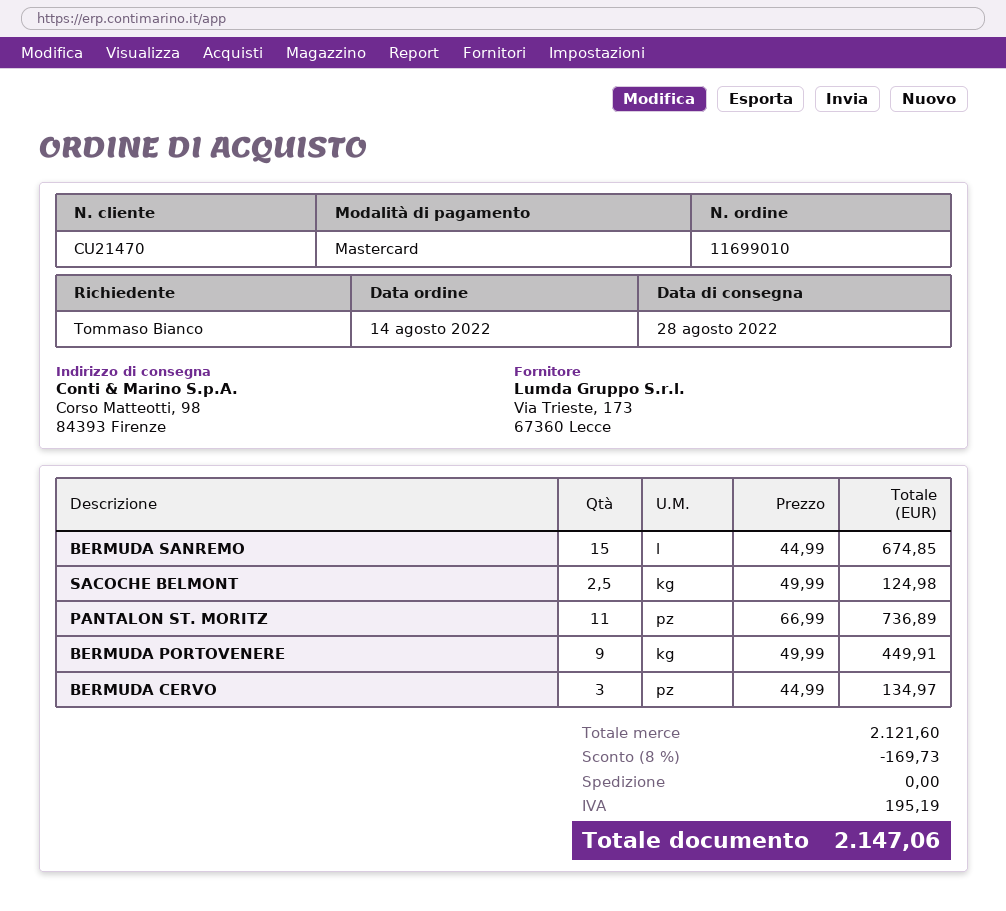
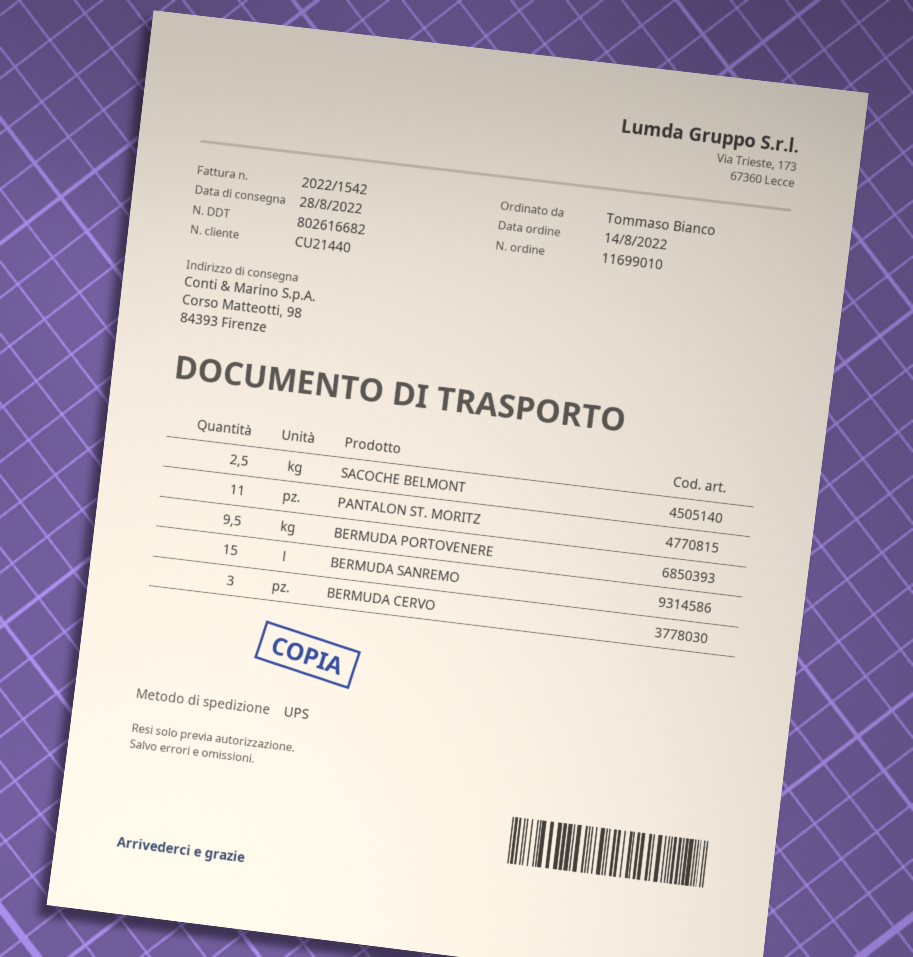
customer number: CU21470 -> CU21440
BERMUDA PORTOVENERE: 9 -> 9.5

